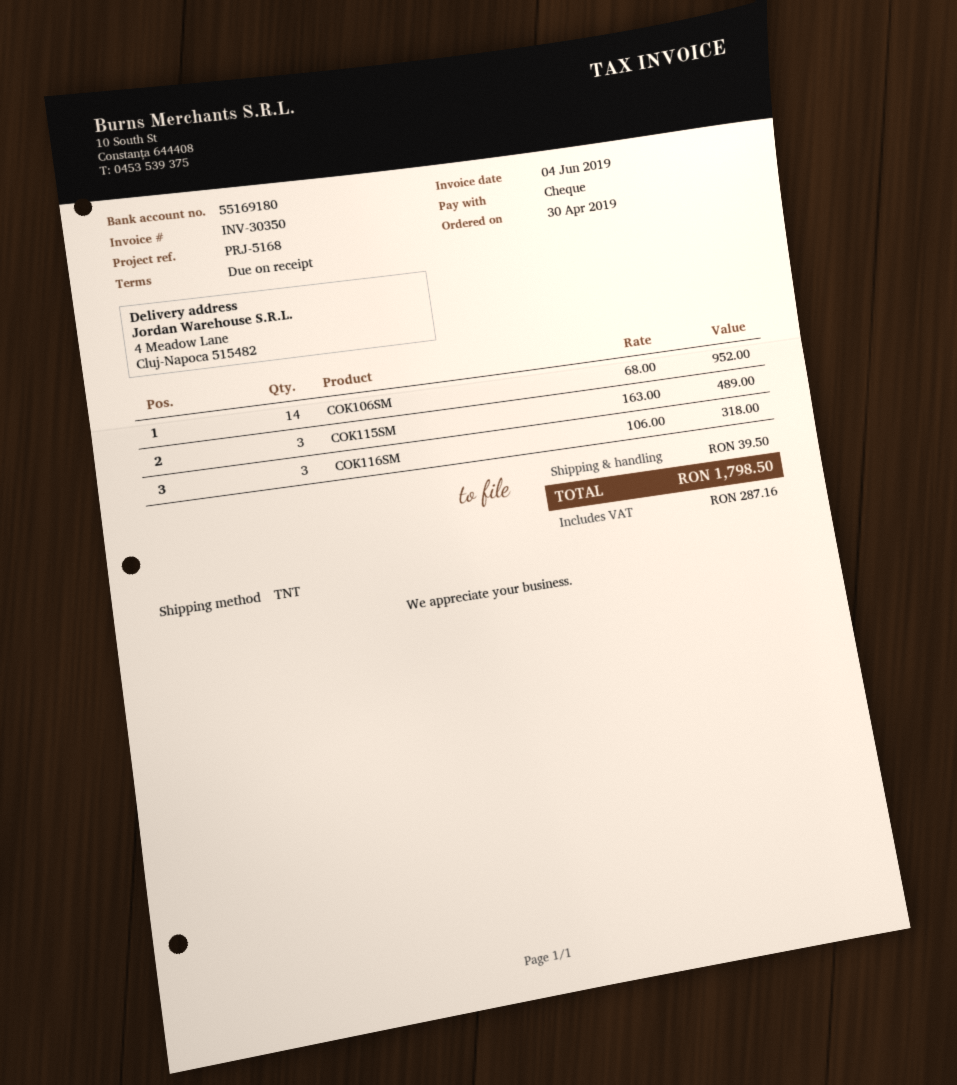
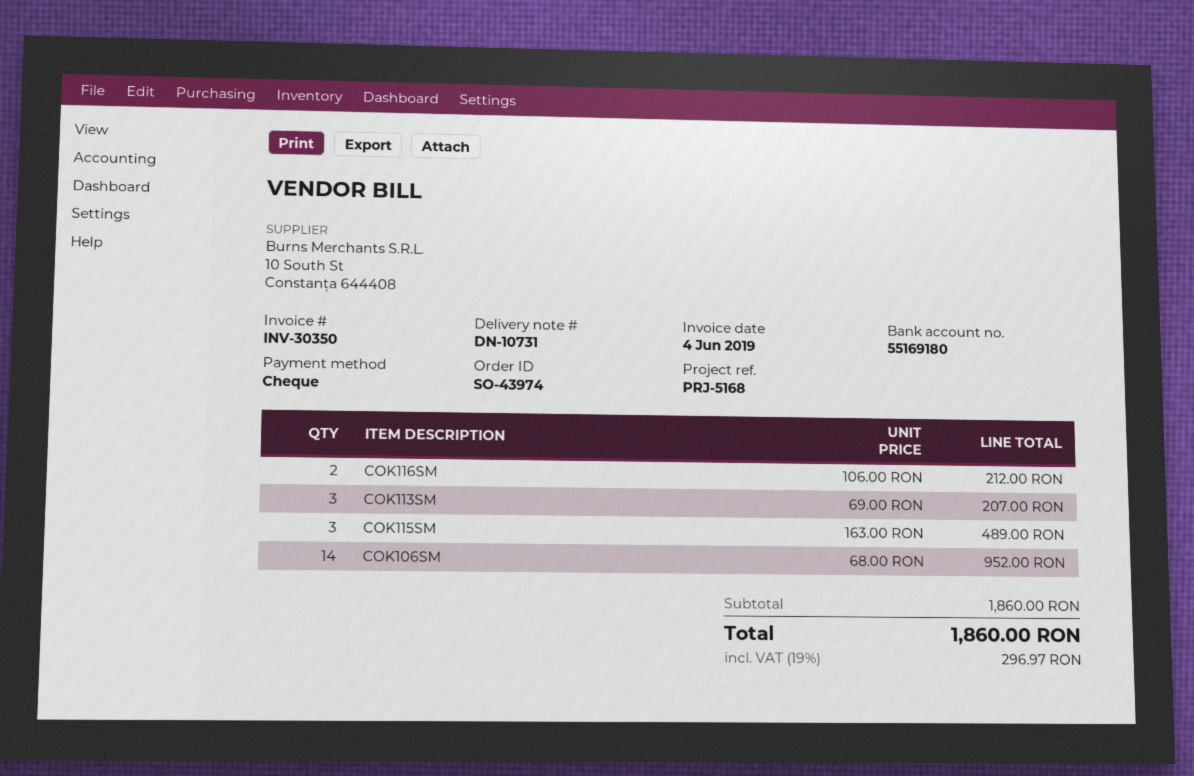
COK116SM: 3 x 106.00 = 318.00 -> 2 x 106.00 = 212.00
COK113SM: none -> 3 x 69.00 = 207.00
shipping: 39.50 -> none
tax: 287.16 -> 296.97
total: 1798.50 -> 1860.00

